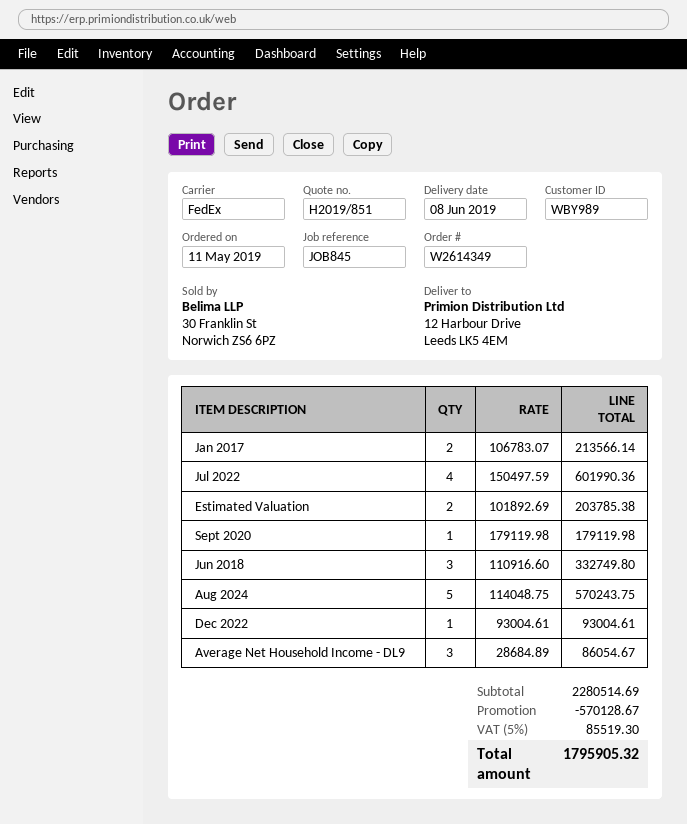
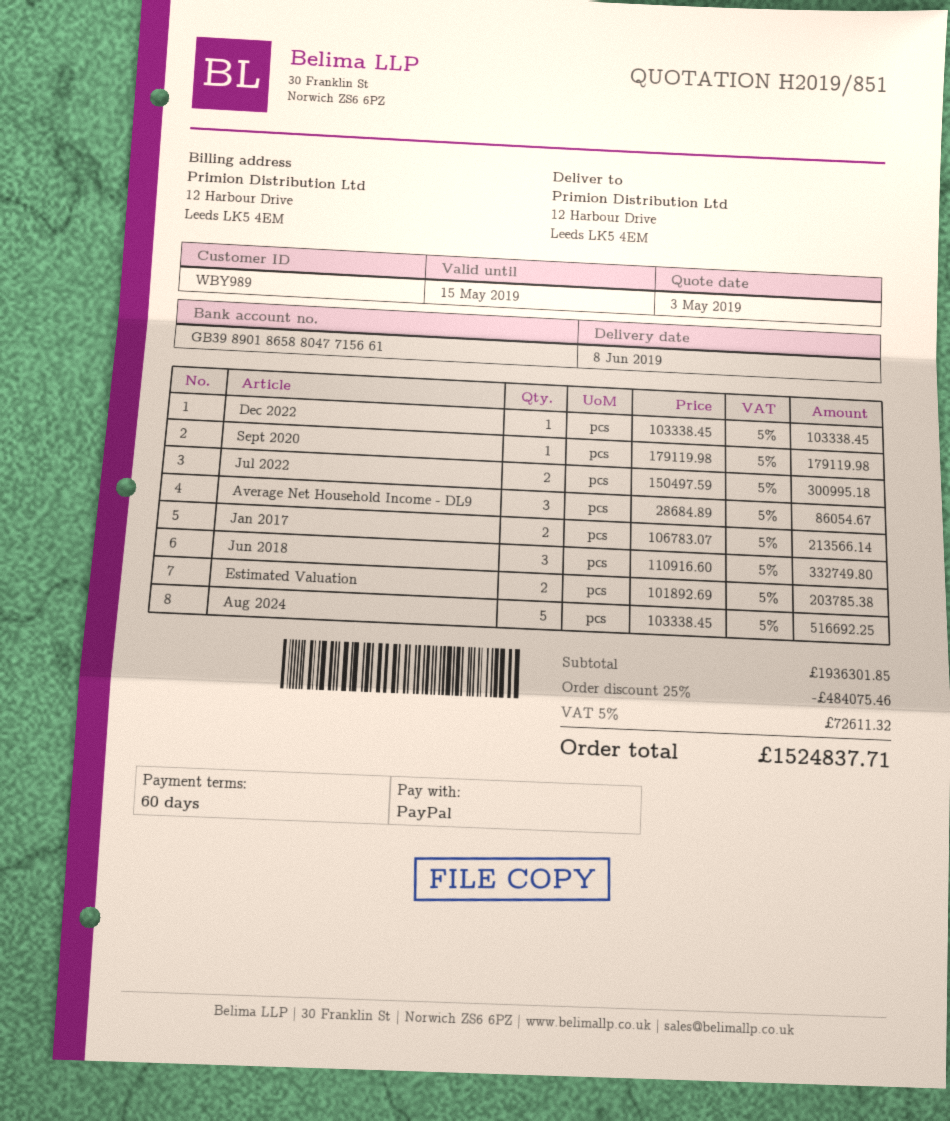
Jul 2022: 4 x 150497.59 = 601990.36 -> 2 x 150497.59 = 300995.18
Aug 2024: 5 x 114048.75 = 570243.75 -> 5 x 103338.45 = 516692.25
Dec 2022: 1 x 93004.61 = 93004.61 -> 1 x 103338.45 = 103338.45
subtotal: 2280514.69 -> 1936301.85
discount: 570128.67 -> 484075.46
tax: 5% = 85519.30 -> 5% = 72611.32
total: 1795905.32 -> 1524837.71

